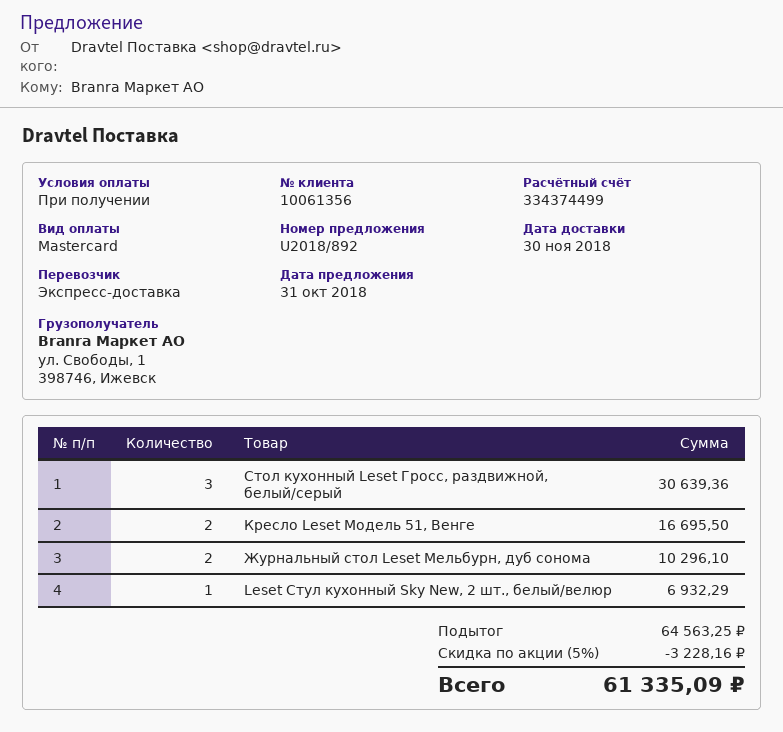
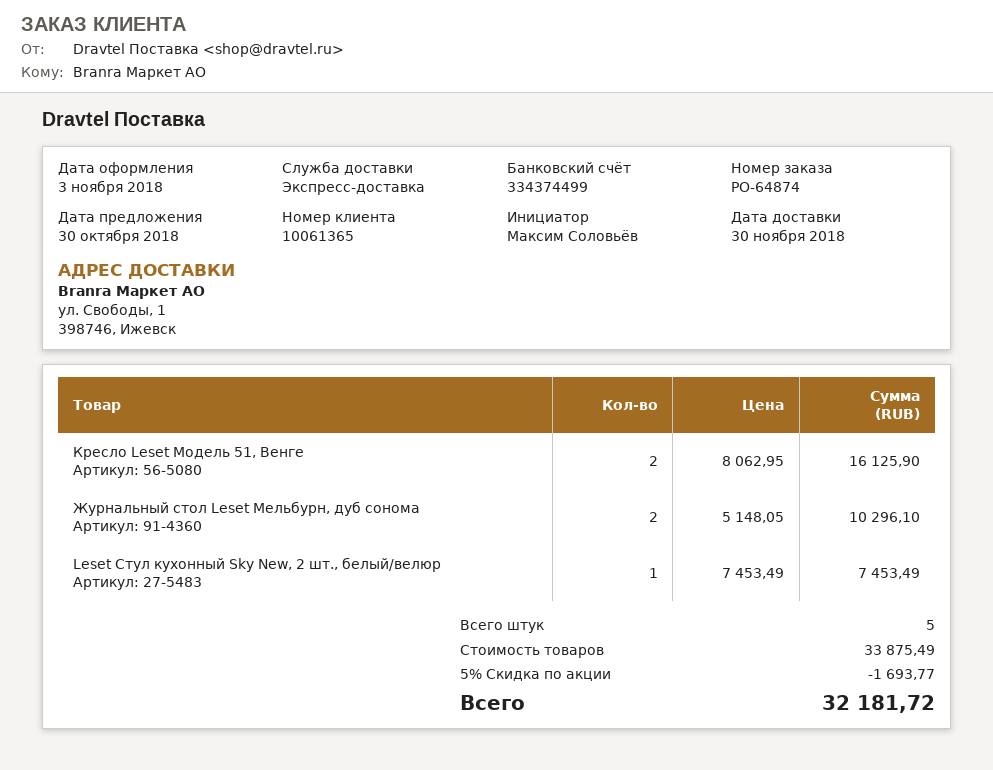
quote date: 2018-10-31 -> 2018-10-30
customer number: 10061356 -> 10061365
Стол кухонный Leset Гросс, раздвижной, белый/серый: 3 for 30639.36 -> none
Кресло Leset Модель 51, Венге: 2 for 16695.50 -> 2 for 16125.90
Leset Стул кухонный Sky New, 2 шт., белый/велюр: 1 for 6932.29 -> 1 for 7453.49
subtotal: 64563.25 -> 33875.49
discount: 5% = 3228.16 -> 5% = 1693.77
total: 61335.09 -> 32181.72

